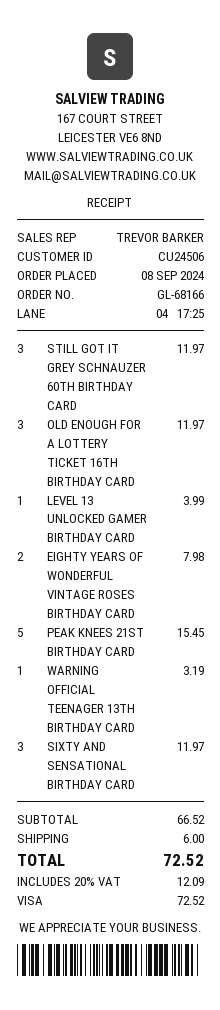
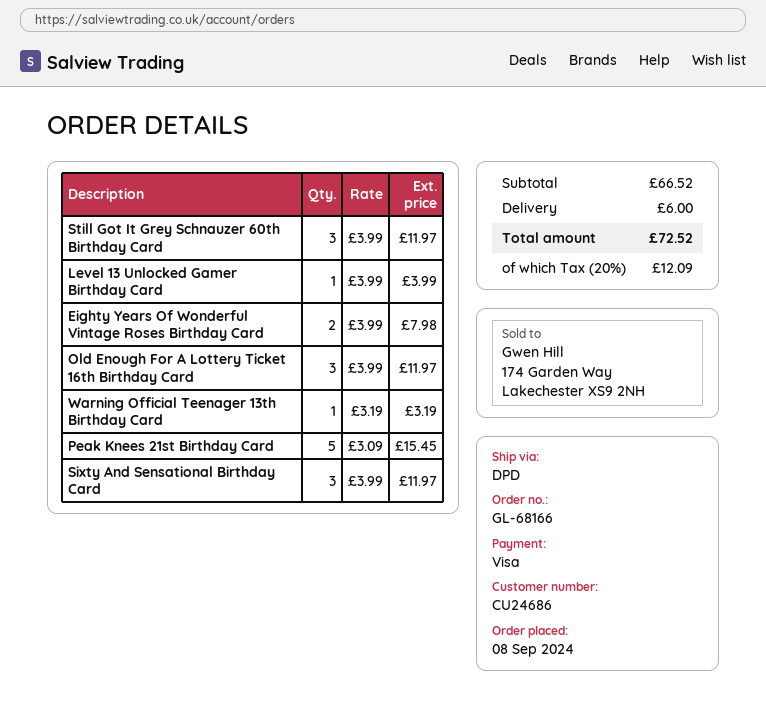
customer number: CU24506 -> CU24686

